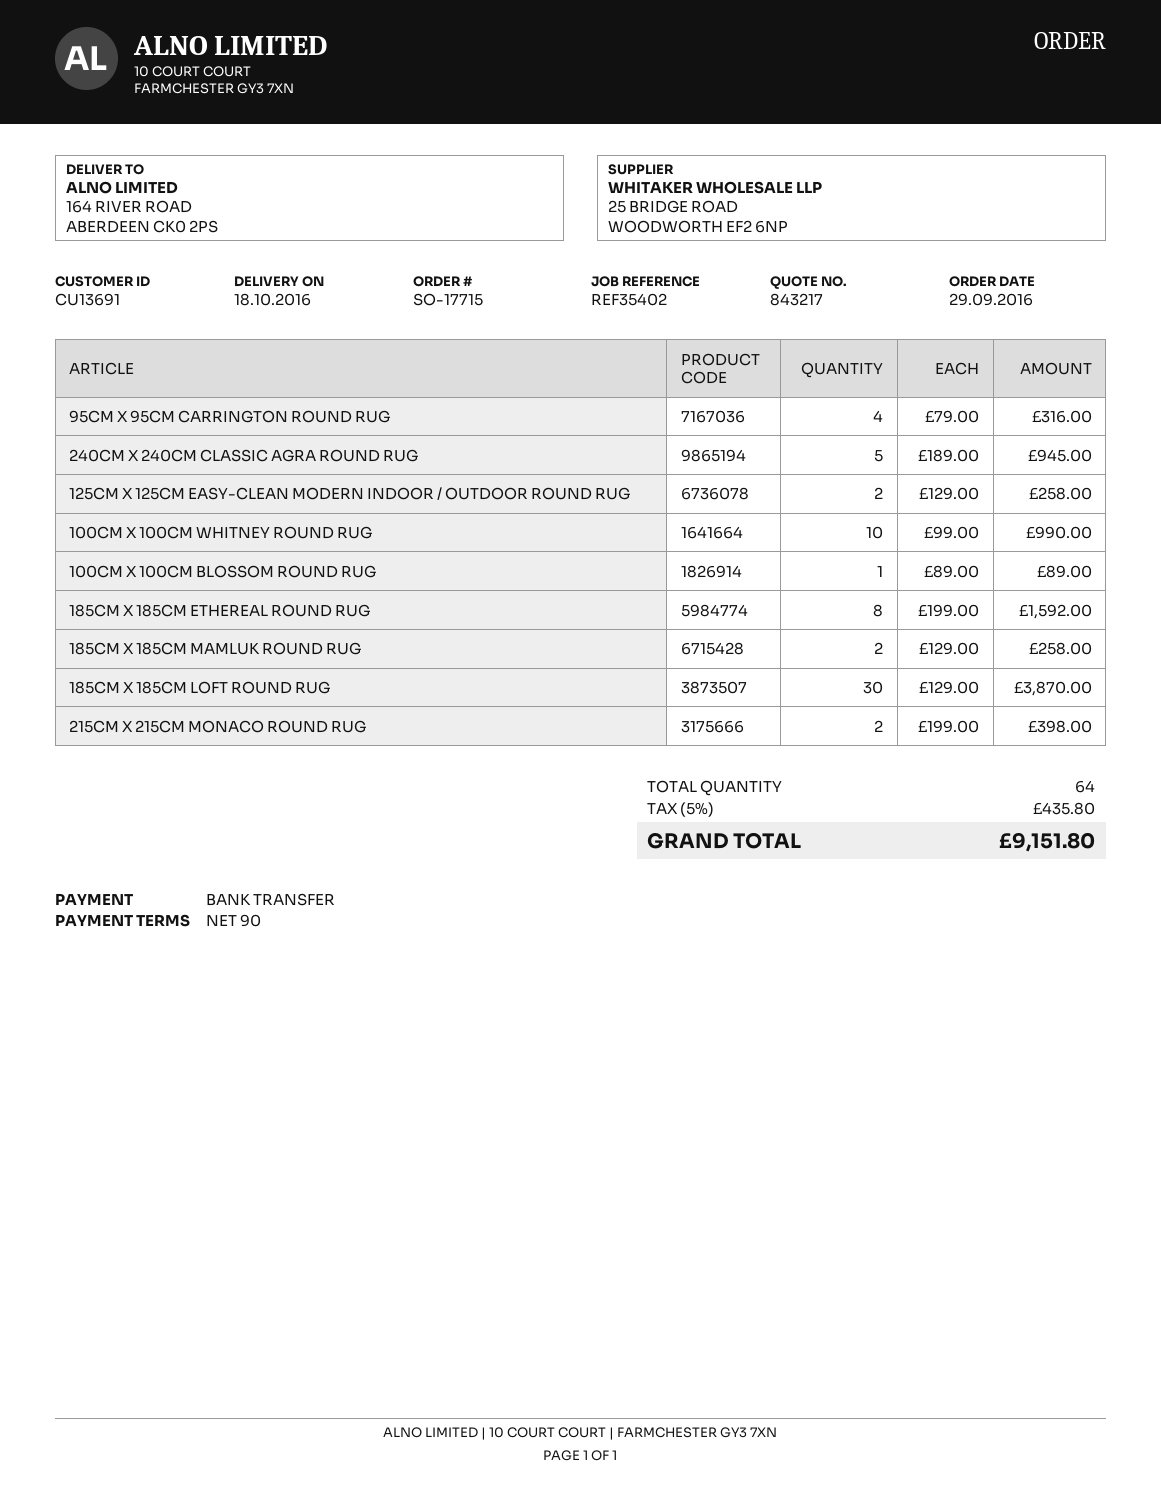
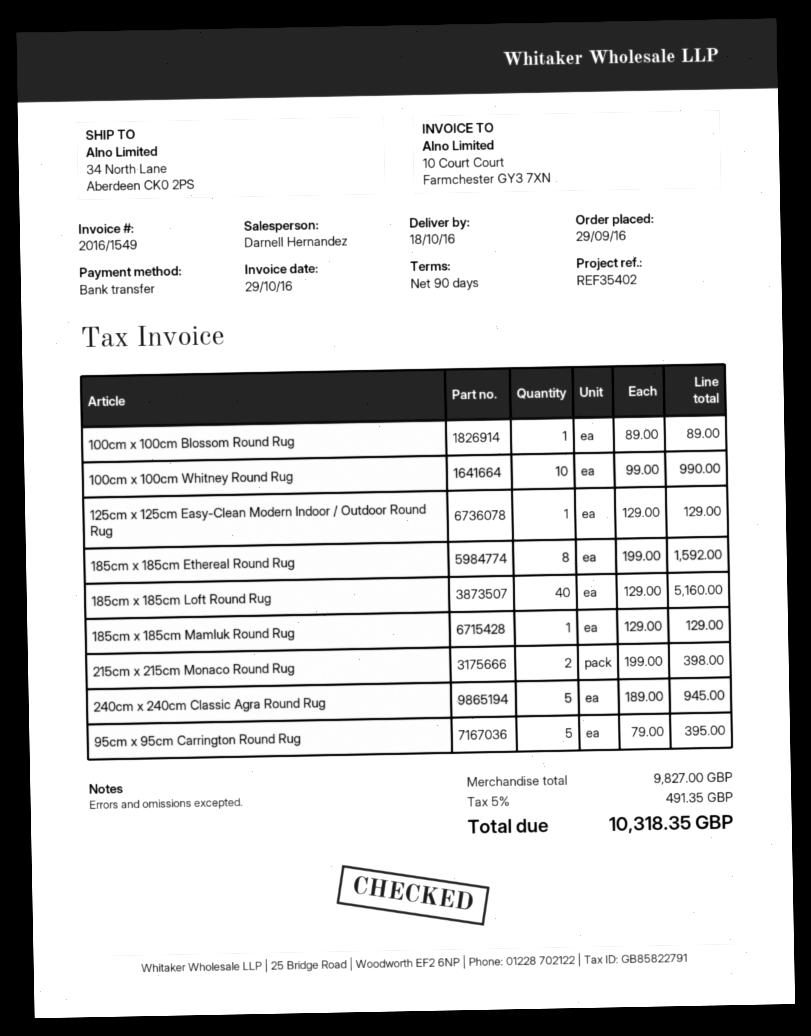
ship to: 164 RIVER ROAD, ABERDEEN CK0 2PS -> 34 North Lane, Aberdeen CK0 2PS
95CM X 95CM CARRINGTON ROUND RUG: 4 x 79.00 = 316.00 -> 5 x 79.00 = 395.00
125CM X 125CM EASY-CLEAN MODERN INDOOR / OUTDOOR ROUND RUG: 2 x 129.00 = 258.00 -> 1 x 129.00 = 129.00
185CM X 185CM MAMLUK ROUND RUG: 2 x 129.00 = 258.00 -> 1 x 129.00 = 129.00
185CM X 185CM LOFT ROUND RUG: 30 x 129.00 = 3870.00 -> 40 x 129.00 = 5160.00
tax: 5% = 435.80 -> 5% = 491.35
total: 9151.80 -> 10318.35

